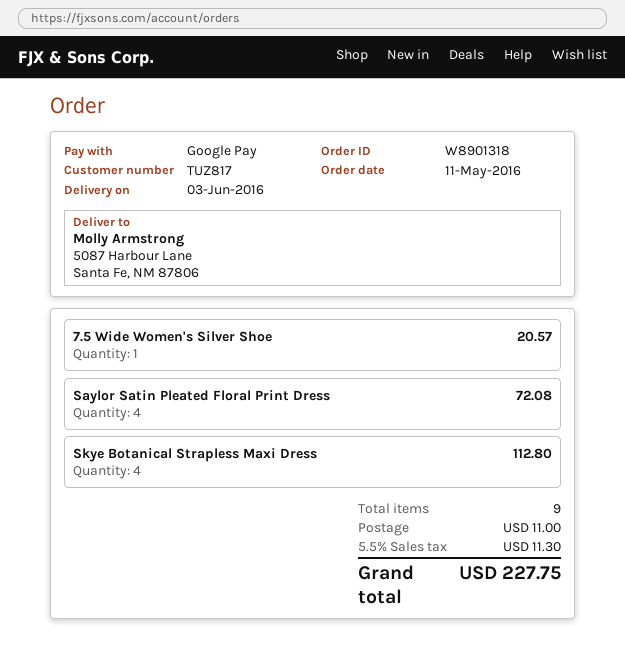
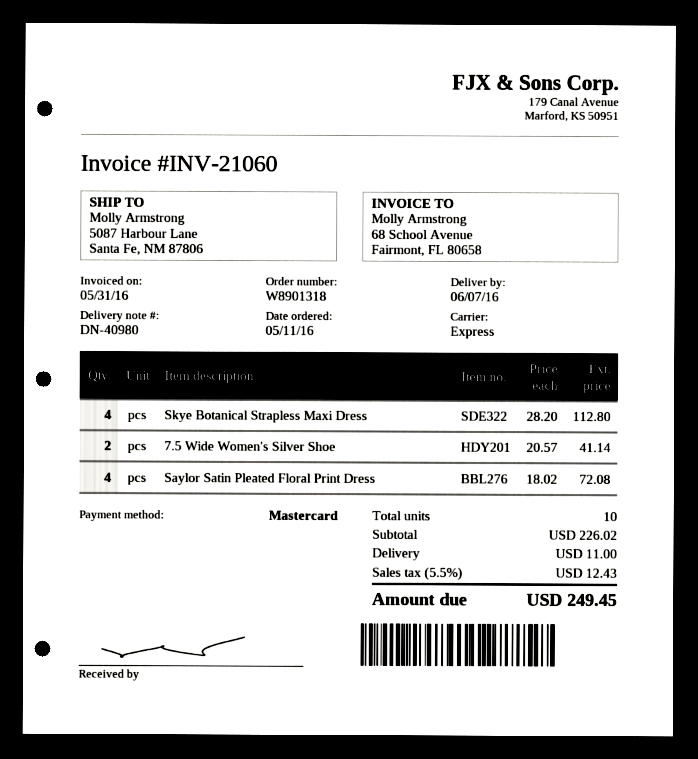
delivery date: 2016-06-03 -> 2016-06-07
payment method: Google Pay -> Mastercard
7.5 Wide Women's Silver Shoe: 1 for 20.57 -> 2 for 41.14
total quantity: 9 -> 10
tax: 5.5% = 11.30 -> 5.5% = 12.43
total: 227.75 -> 249.45

